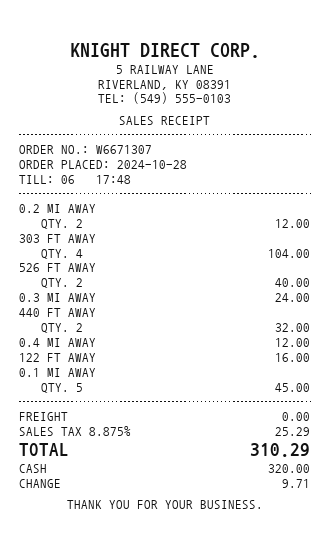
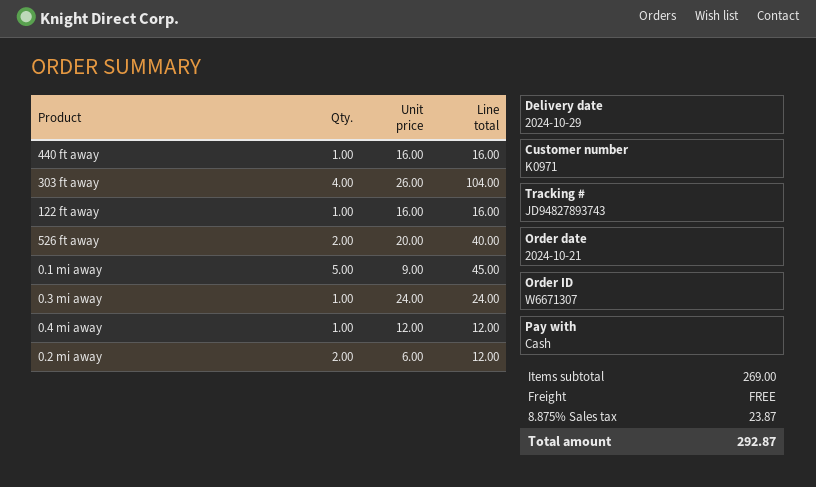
order date: 2024-10-28 -> 2024-10-21
440 FT AWAY: 2 for 32.00 -> 1 for 16.00
tax: 8.875% = 25.29 -> 8.875% = 23.87
total: 310.29 -> 292.87

